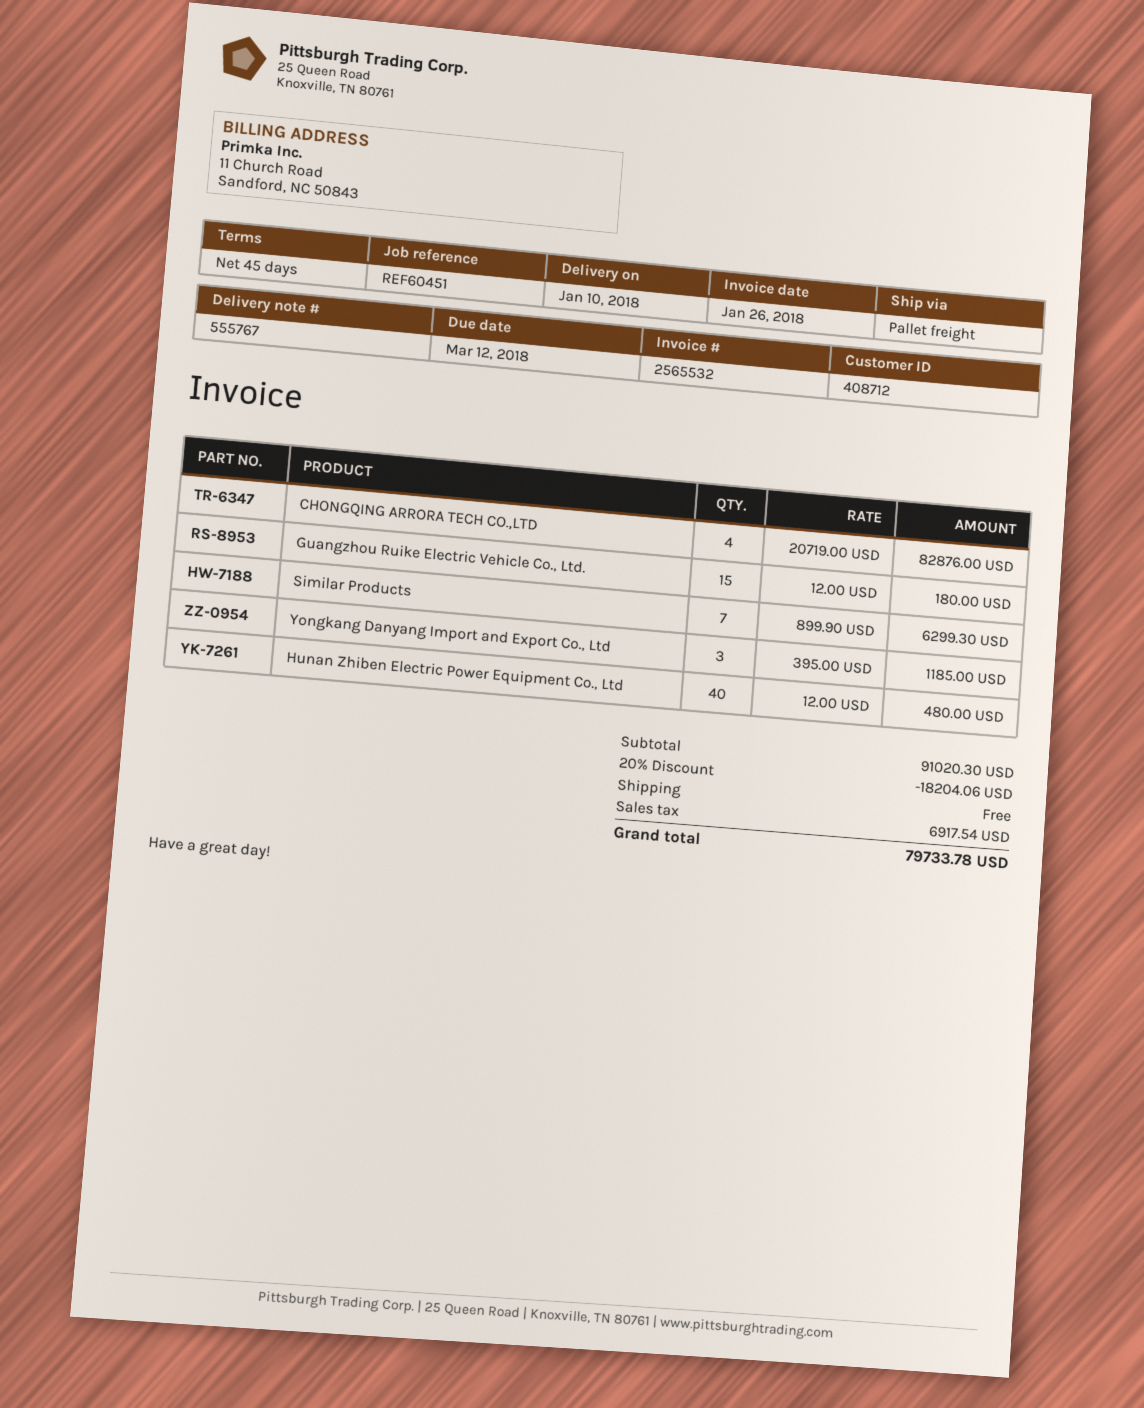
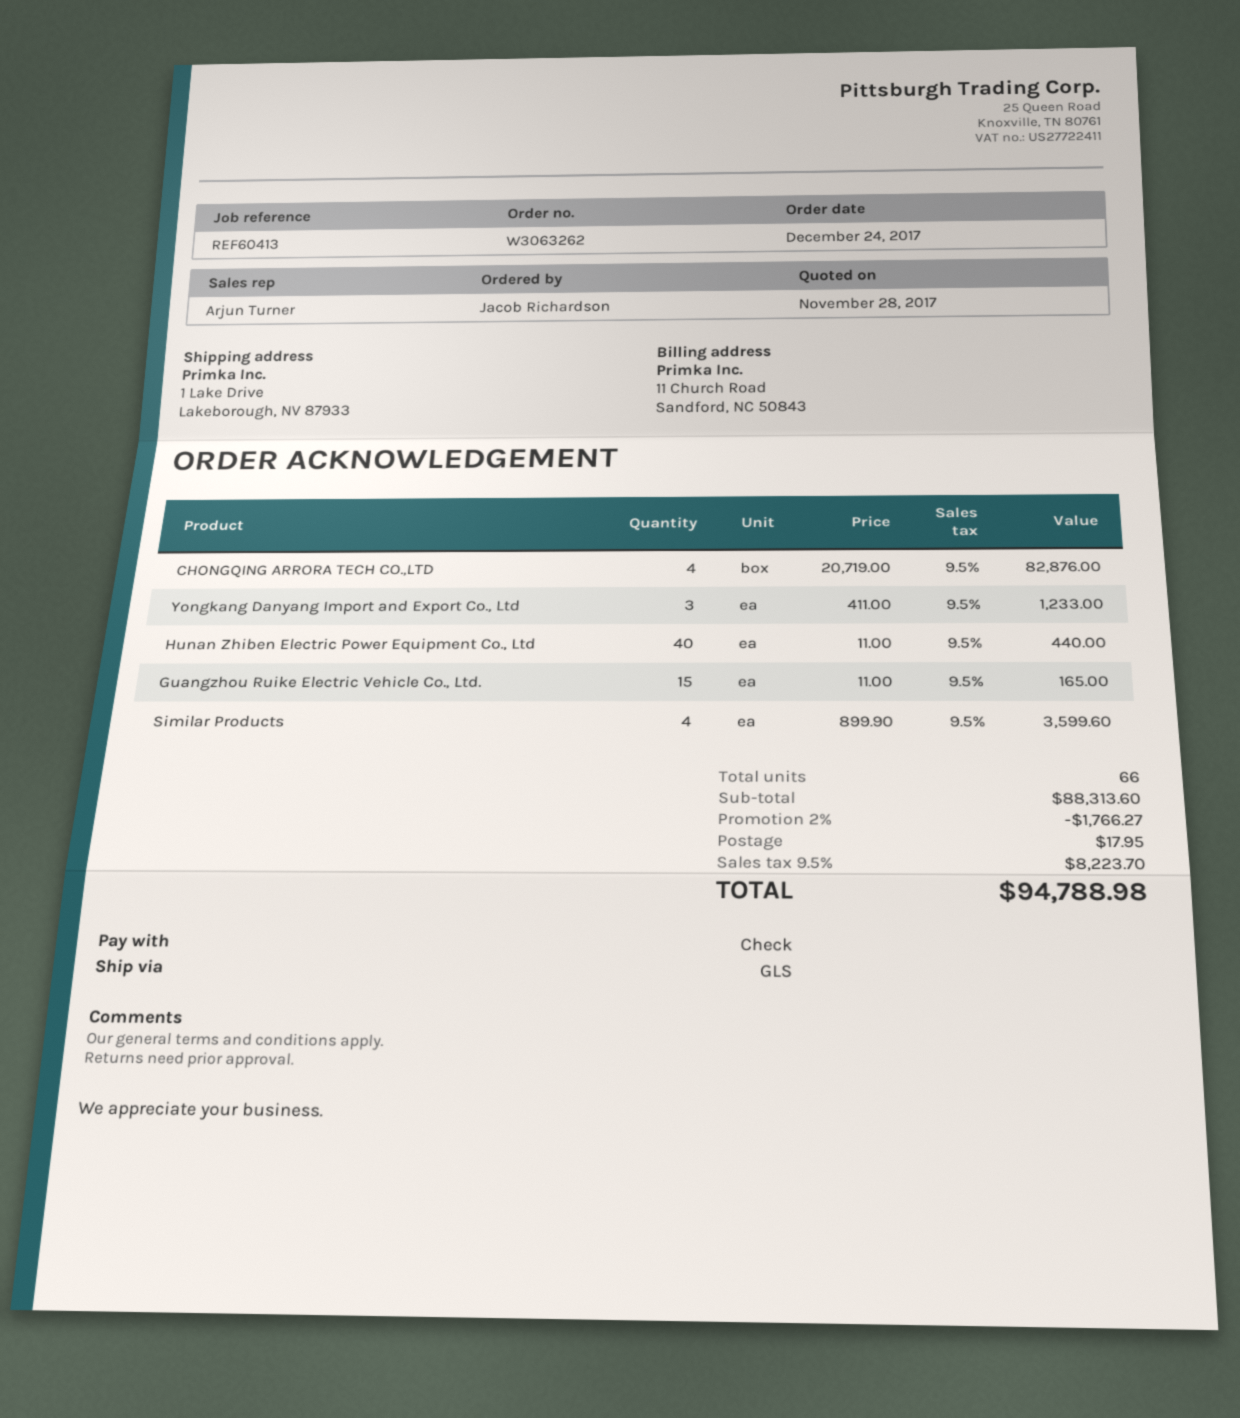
reference: REF60451 -> REF60413
shipping method: pallet freight -> GLS
Guangzhou Ruike Electric Vehicle Co., Ltd.: 15 x 12.00 = 180.00 -> 15 x 11.00 = 165.00
Similar Products: 7 x 899.90 = 6299.30 -> 4 x 899.90 = 3599.60
Yongkang Danyang Import and Export Co., Ltd: 3 x 395.00 = 1185.00 -> 3 x 411.00 = 1233.00
Hunan Zhiben Electric Power Equipment Co., Ltd: 40 x 12.00 = 480.00 -> 40 x 11.00 = 440.00
subtotal: 91020.30 -> 88313.60
discount: 20% = 18204.06 -> 2% = 1766.27
shipping: 0.00 -> 17.95
tax: 6917.54 -> 8223.70
total: 79733.78 -> 94788.98

